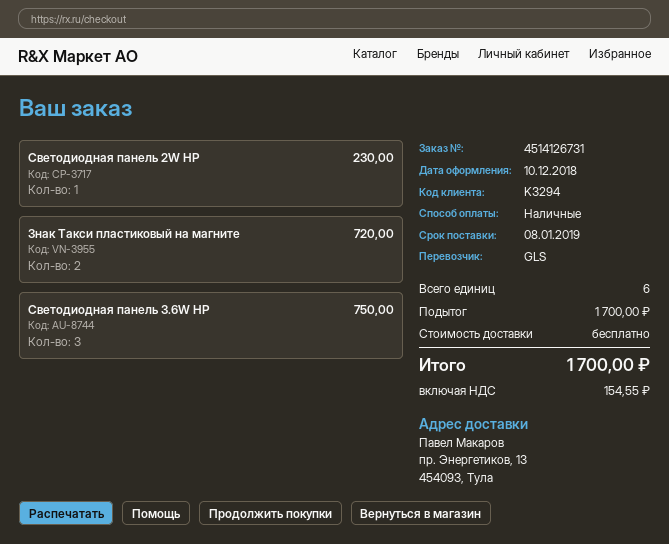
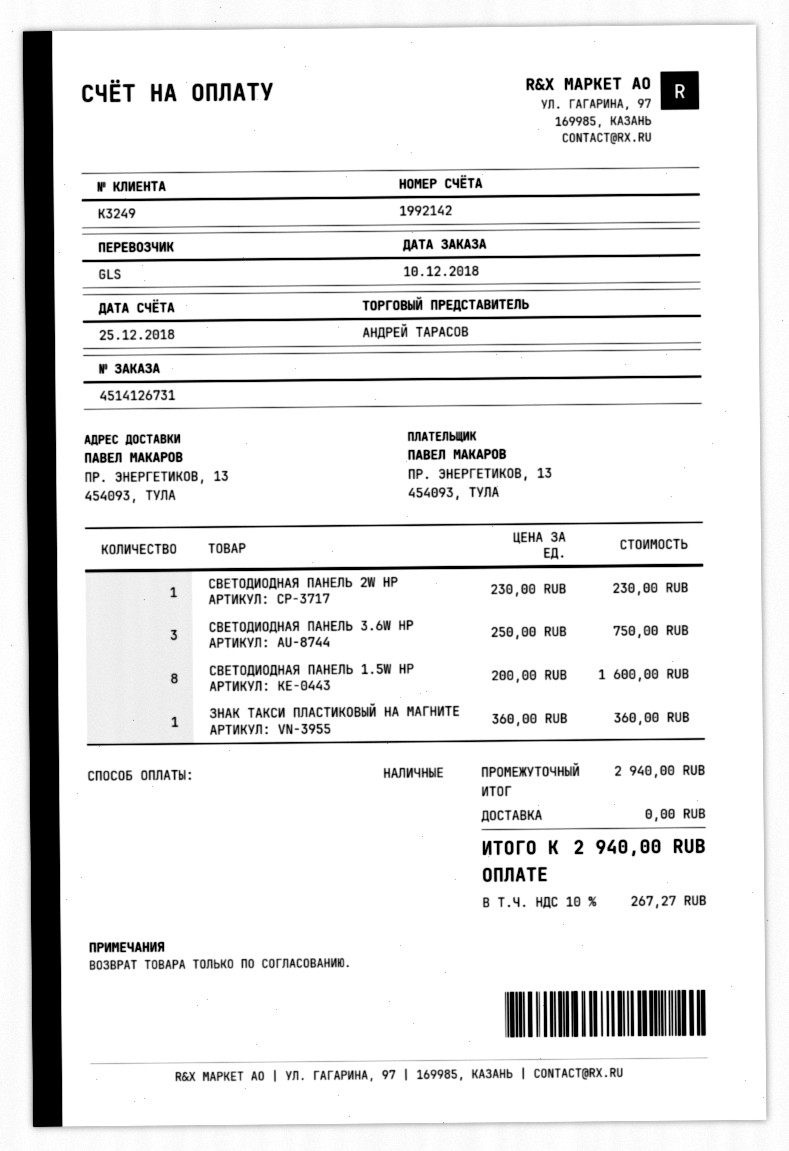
customer number: K3294 -> K3249
Знак Такси пластиковый на магните: 2 for 720.00 -> 1 for 360.00
СВЕТОДИОДНАЯ ПАНЕЛЬ 1.5W HP: none -> 8 for 1600.00
subtotal: 1700.00 -> 2940.00
tax: 154.55 -> 267.27
total: 1700.00 -> 2940.00

